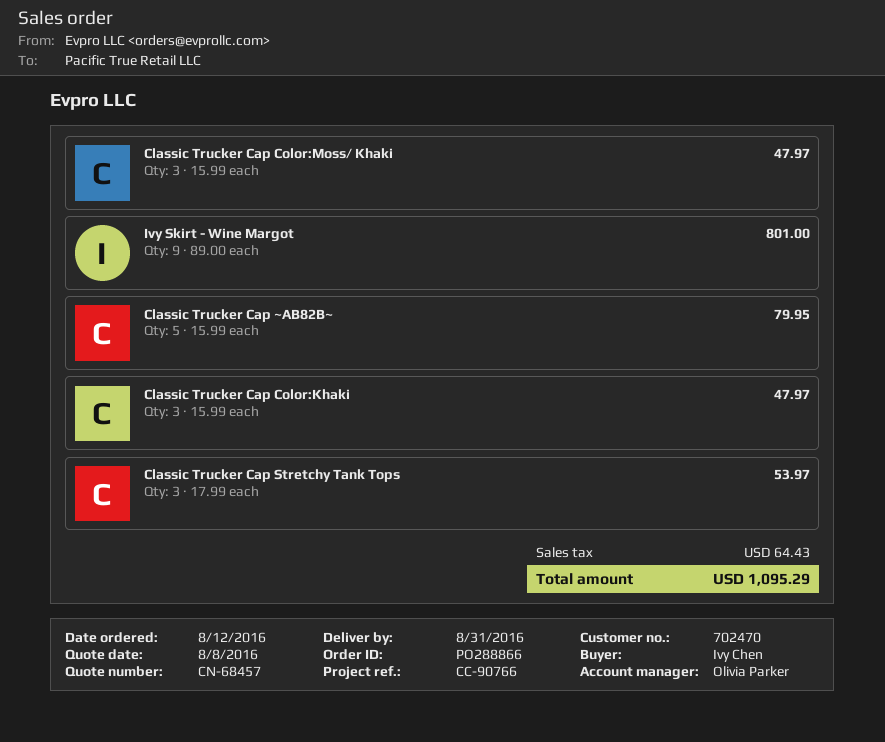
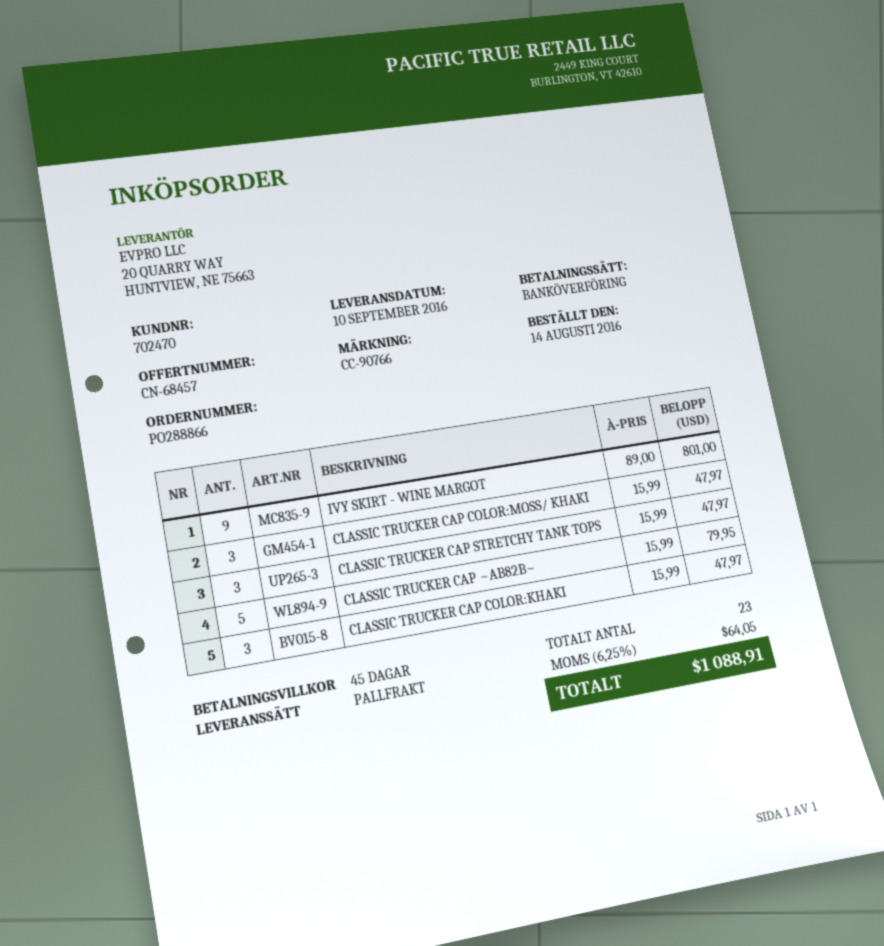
order date: 2016-08-12 -> 2016-08-14
delivery date: 2016-08-31 -> 2016-09-10
Classic Trucker Cap Stretchy Tank Tops: 3 x 17.99 = 53.97 -> 3 x 15.99 = 47.97
tax: 64.43 -> 64.05
total: 1095.29 -> 1088.91

